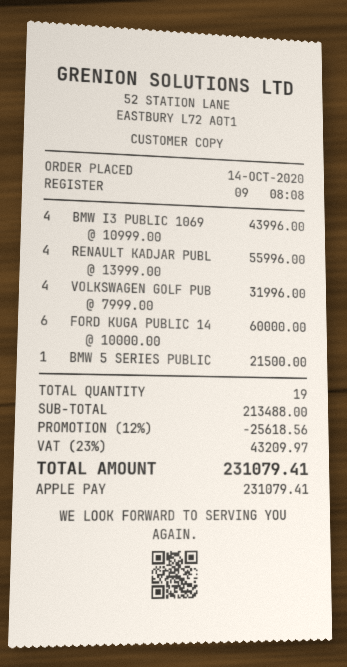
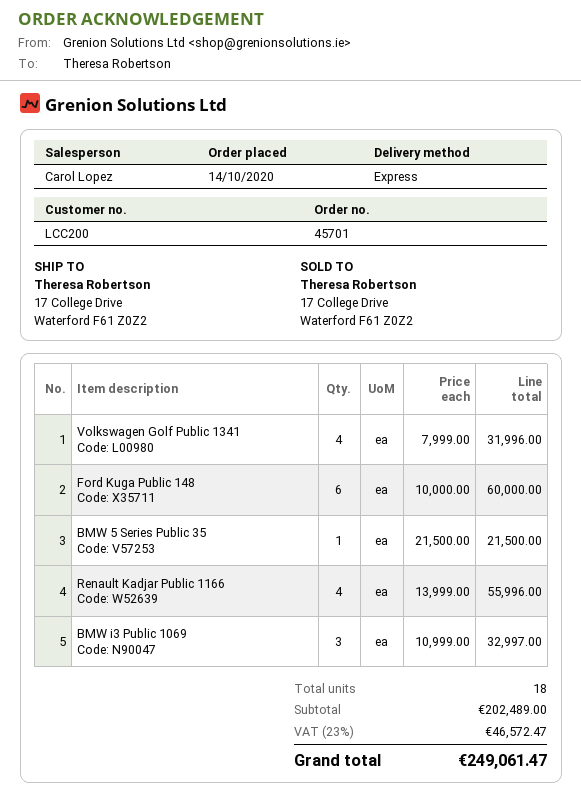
BMW I3 PUBLIC 1069: 4 x 10999.00 = 43996.00 -> 3 x 10999.00 = 32997.00
total quantity: 19 -> 18
subtotal: 213488.00 -> 202489.00
discount: 12% = 25618.56 -> none
tax: 23% = 43209.97 -> 23% = 46572.47
total: 231079.41 -> 249061.47

